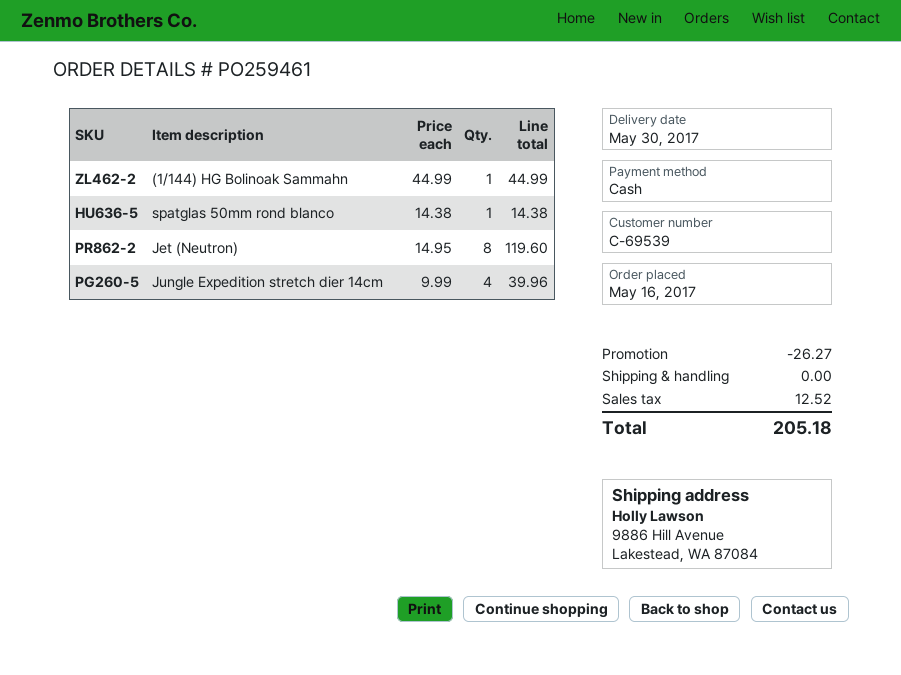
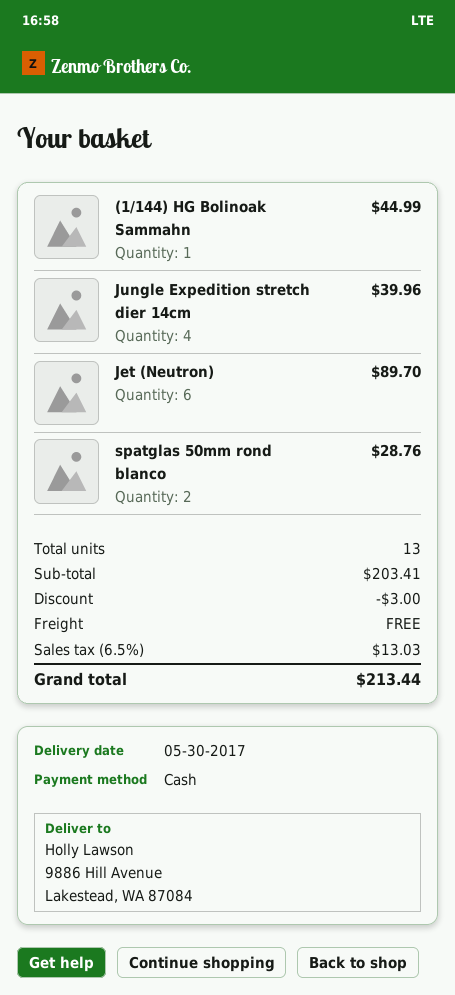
spatglas 50mm rond blanco: 1 for 14.38 -> 2 for 28.76
Jet (Neutron): 8 for 119.60 -> 6 for 89.70
discount: 26.27 -> 3.00
tax: 12.52 -> 13.03
total: 205.18 -> 213.44

